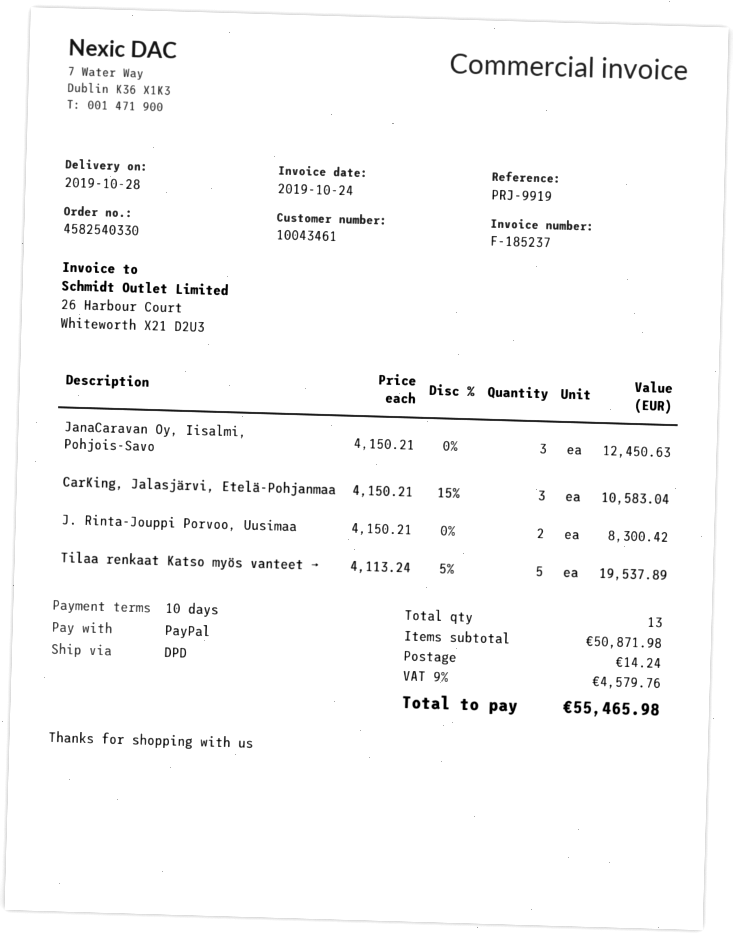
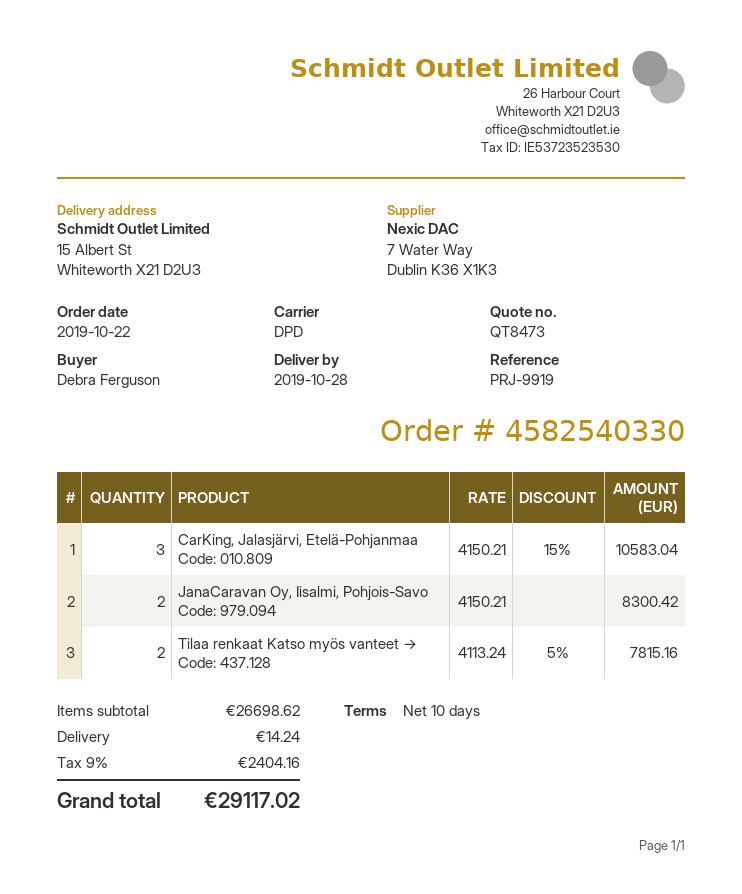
JanaCaravan Oy, Iisalmi, Pohjois-Savo: 3 x 4150.21 = 12450.63 -> 2 x 4150.21 = 8300.42
J. Rinta-Jouppi Porvoo, Uusimaa: 2 x 4150.21 = 8300.42 -> none
Tilaa renkaat Katso myös vanteet →: 5 x 4113.24 - 5% = 19537.89 -> 2 x 4113.24 - 5% = 7815.16
subtotal: 50871.98 -> 26698.62
tax: 9% = 4579.76 -> 9% = 2404.16
total: 55465.98 -> 29117.02

